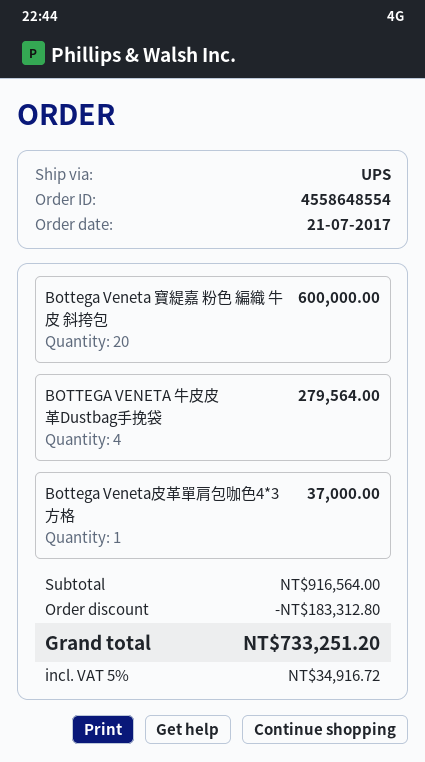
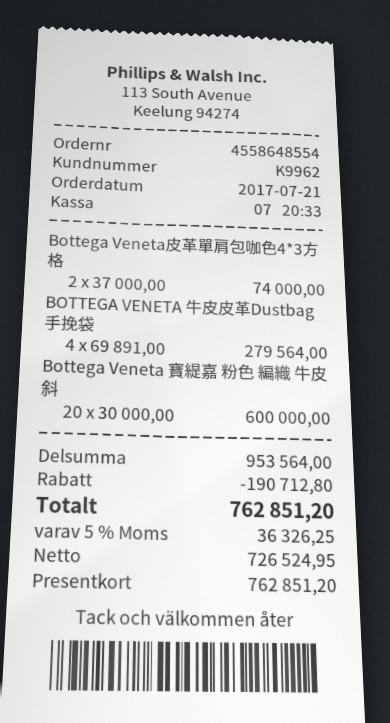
Bottega Veneta皮革單肩包咖色4*3方格: 1 for 37000.00 -> 2 for 74000.00
subtotal: 916564.00 -> 953564.00
discount: 183312.80 -> 190712.80
tax: 5% = 34916.72 -> 5% = 36326.25
total: 733251.20 -> 762851.20

